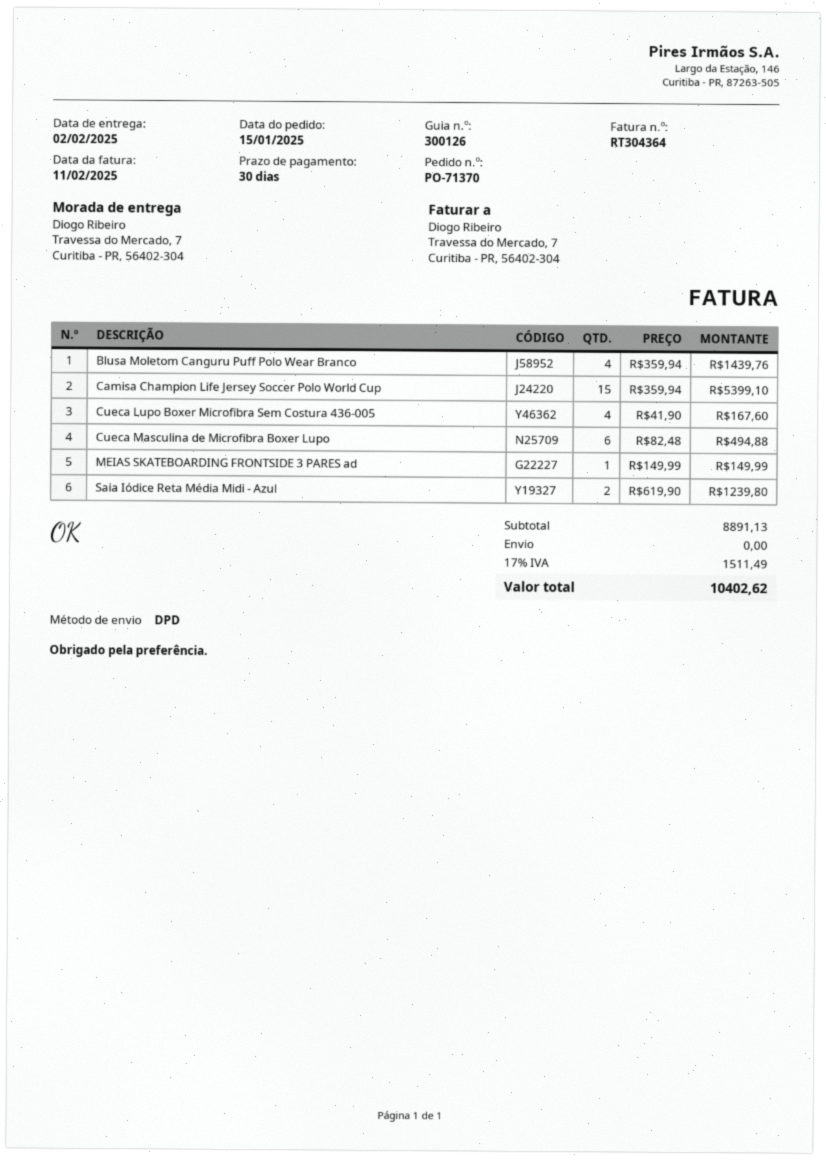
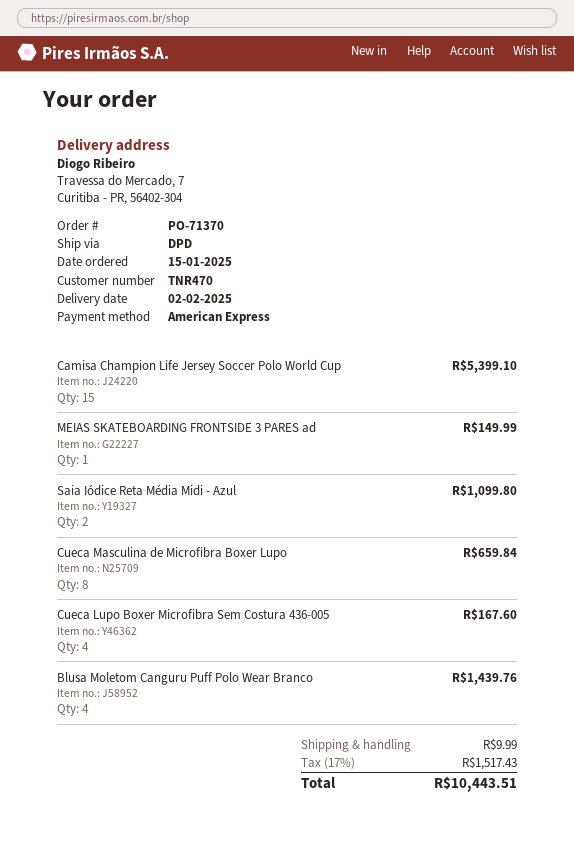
Cueca Masculina de Microfibra Boxer Lupo: 6 for 494.88 -> 8 for 659.84
Saia Iódice Reta Média Midi - Azul: 2 for 1239.80 -> 2 for 1099.80
shipping: 0.00 -> 9.99
tax: 17% = 1511.49 -> 17% = 1517.43
total: 10402.62 -> 10443.51

